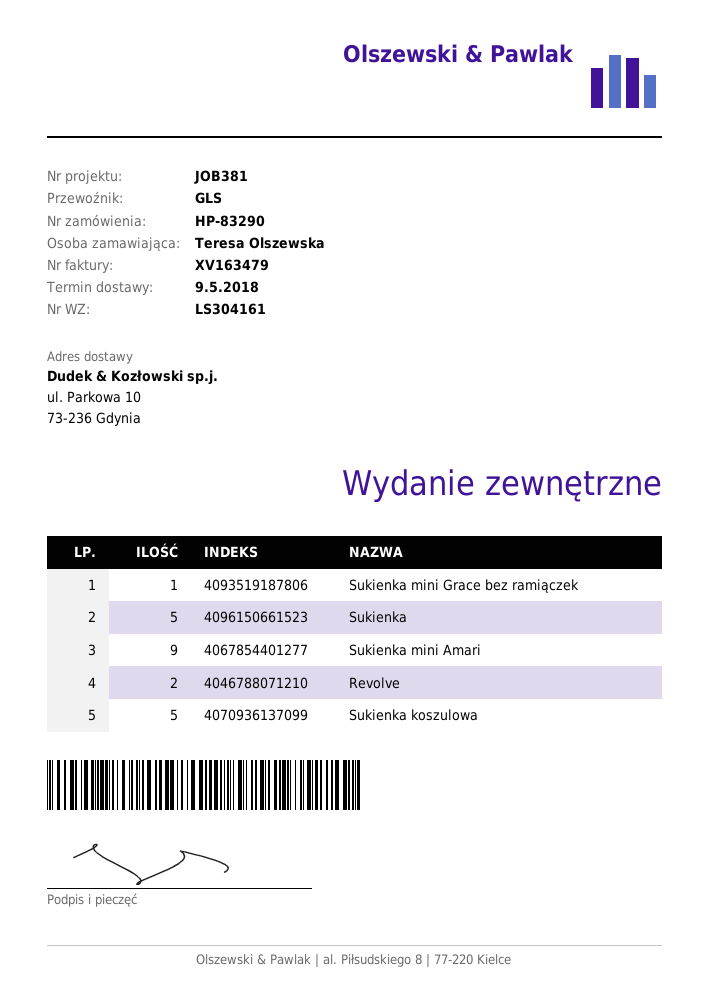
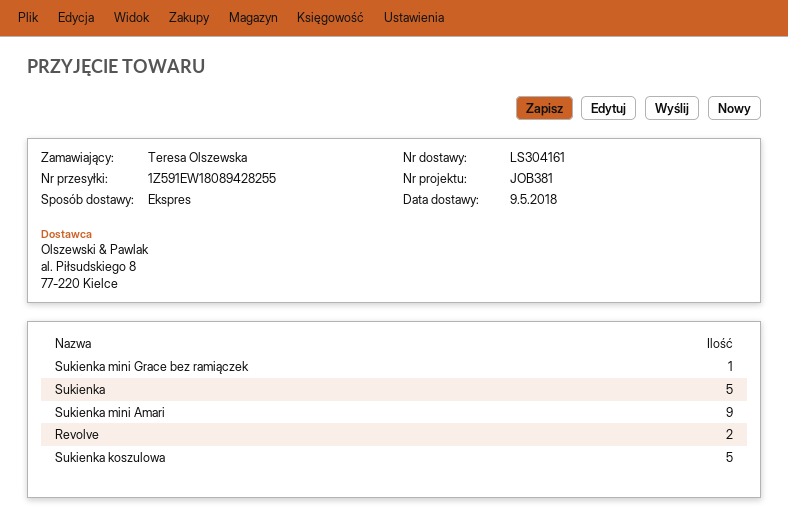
shipping method: GLS -> express

